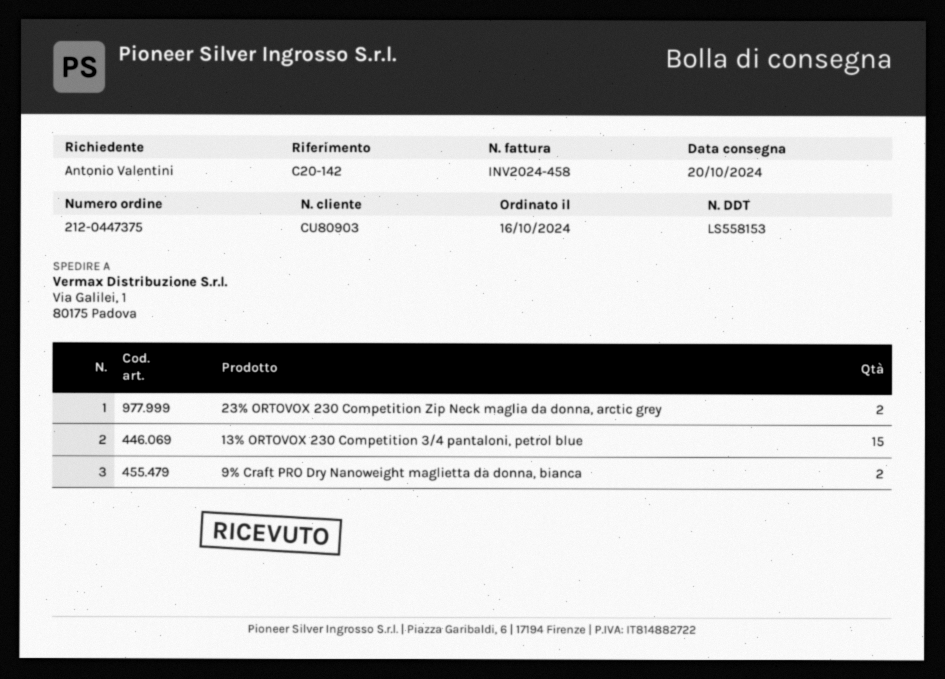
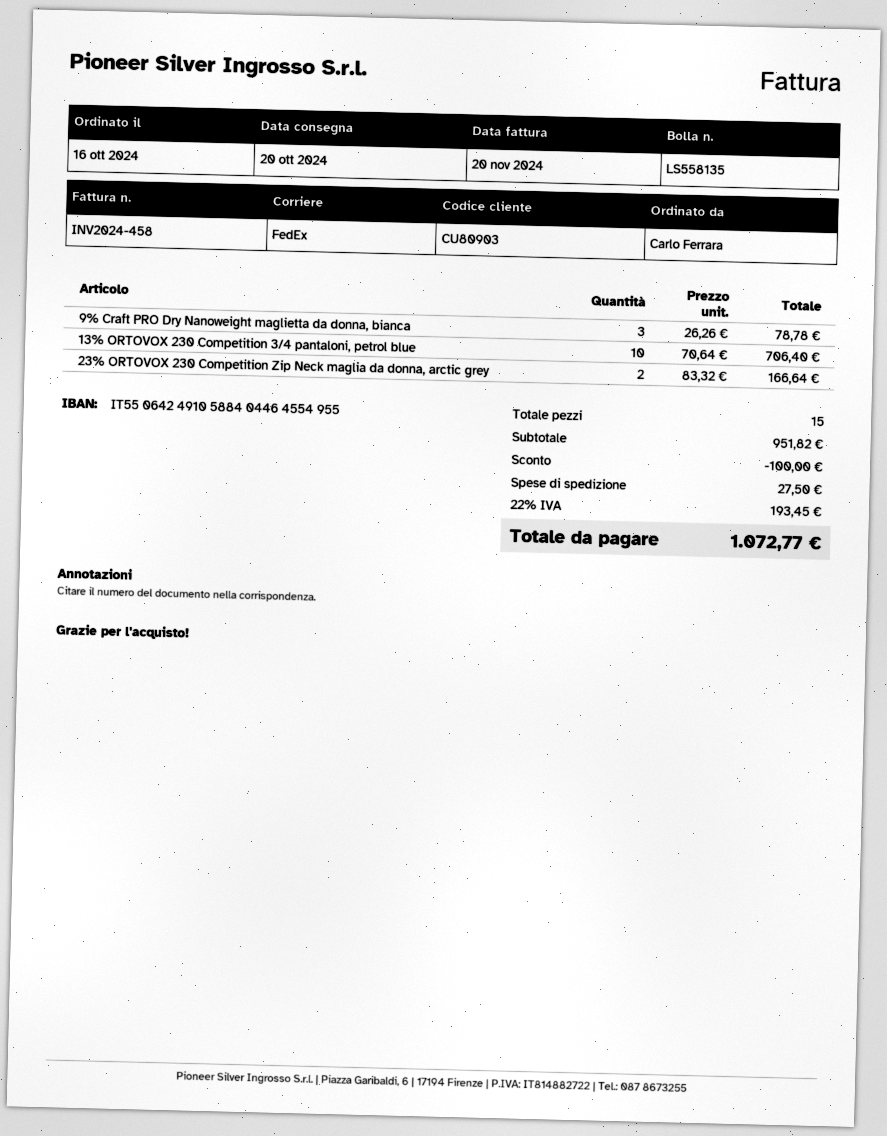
delivery note number: LS558153 -> LS558135
ordered by: Antonio Valentini -> Carlo Ferrara
13% ORTOVOX 230 Competition 3/4 pantaloni, petrol blue: 15 -> 10
9% Craft PRO Dry Nanoweight maglietta da donna, bianca: 2 -> 3

